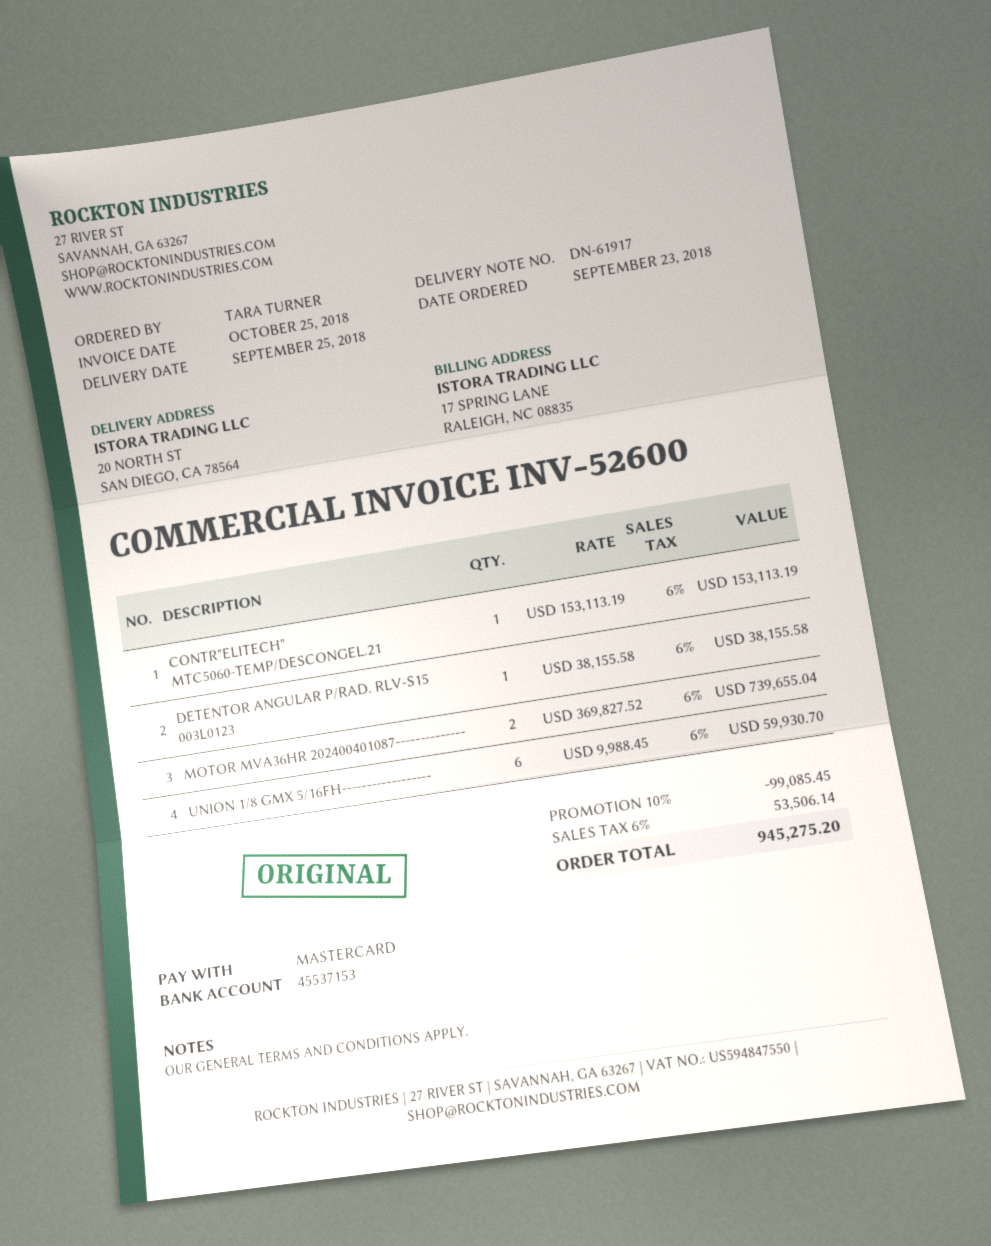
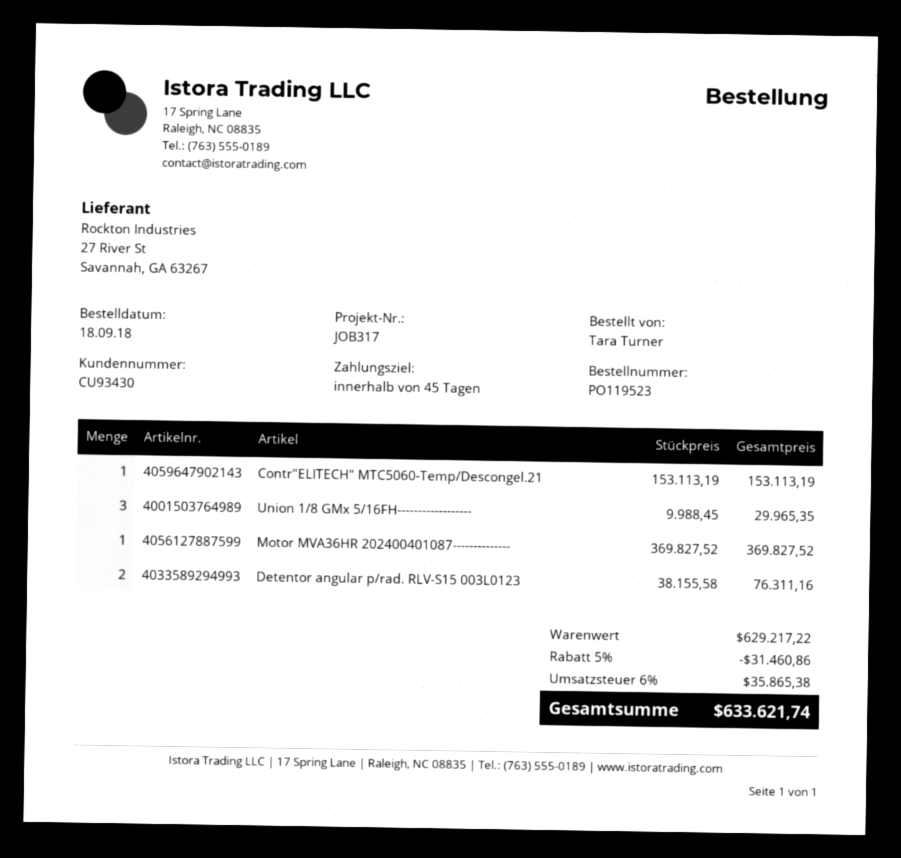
order date: 2018-09-23 -> 2018-09-18
DETENTOR ANGULAR P/RAD. RLV-S15 003L0123: 1 x 38155.58 = 38155.58 -> 2 x 38155.58 = 76311.16
MOTOR MVA36HR 202400401087--------------: 2 x 369827.52 = 739655.04 -> 1 x 369827.52 = 369827.52
UNION 1/8 GMX 5/16FH------------------: 6 x 9988.45 = 59930.70 -> 3 x 9988.45 = 29965.35
discount: 10% = 99085.45 -> 5% = 31460.86
tax: 6% = 53506.14 -> 6% = 35865.38
total: 945275.20 -> 633621.74

